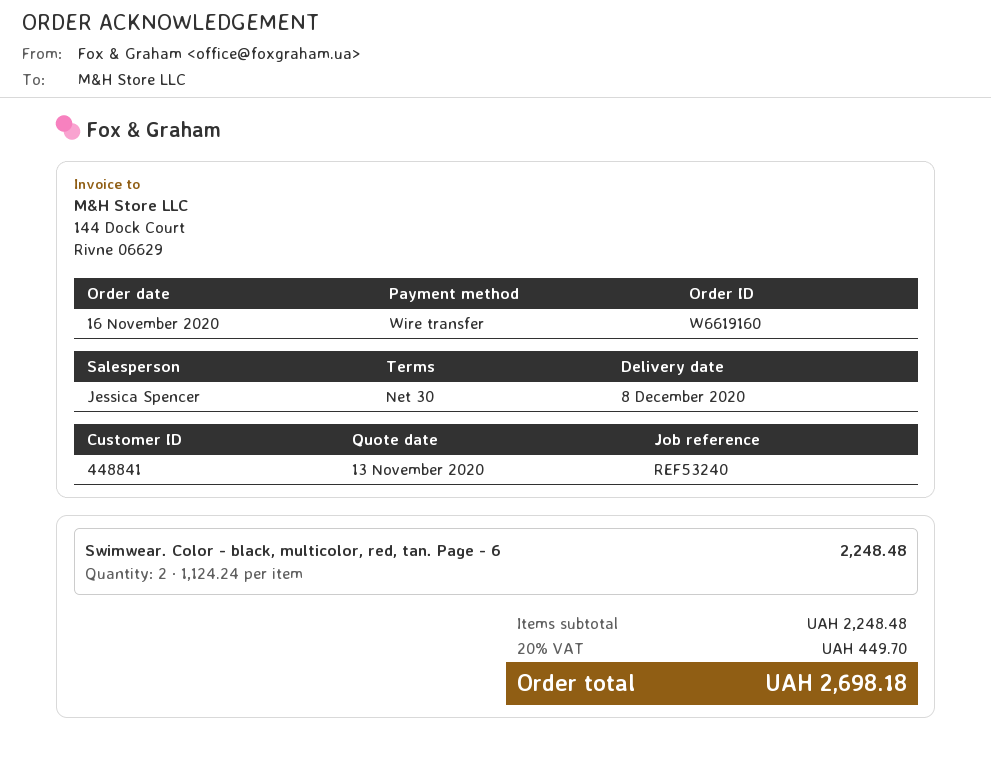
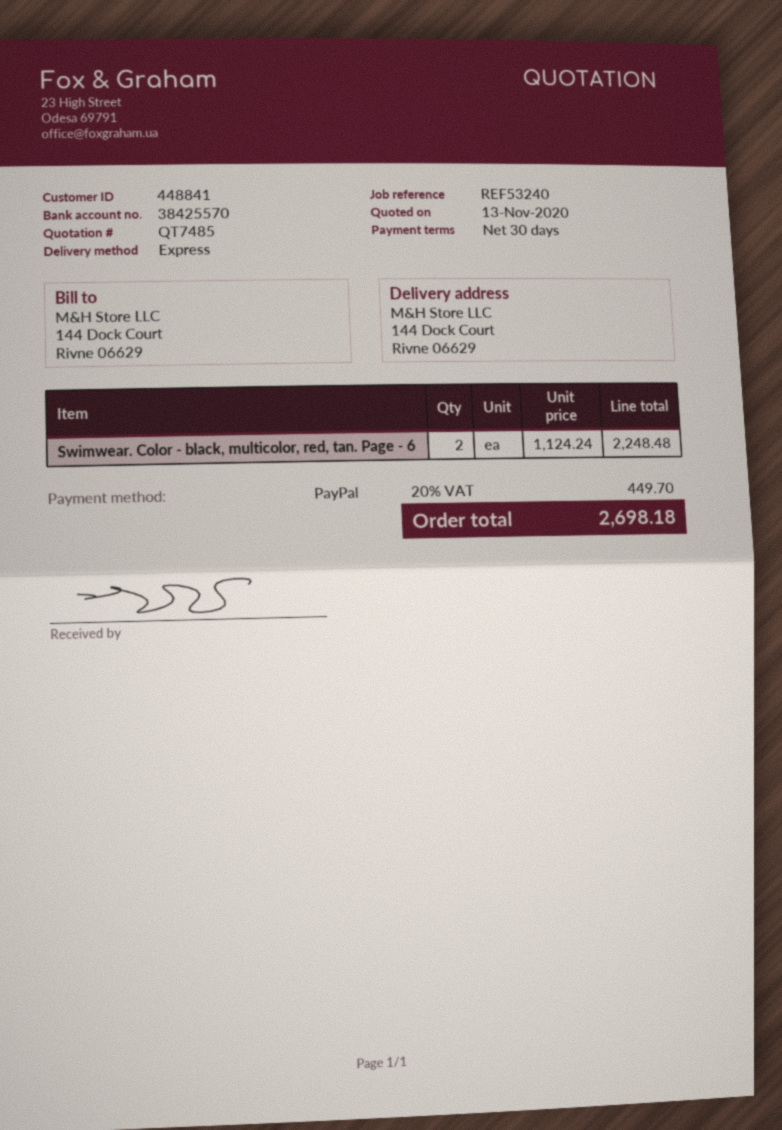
payment method: bank transfer -> PayPal

